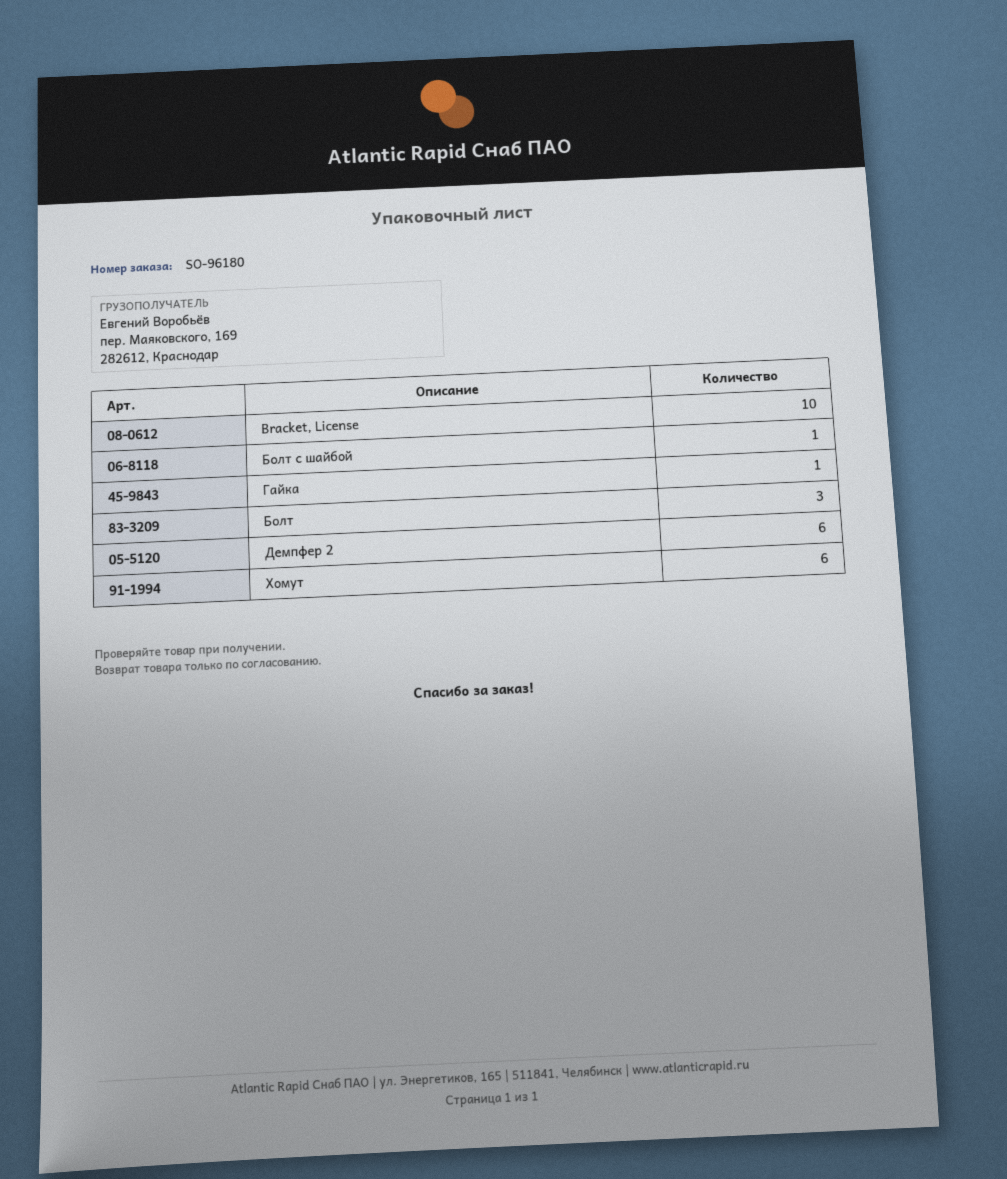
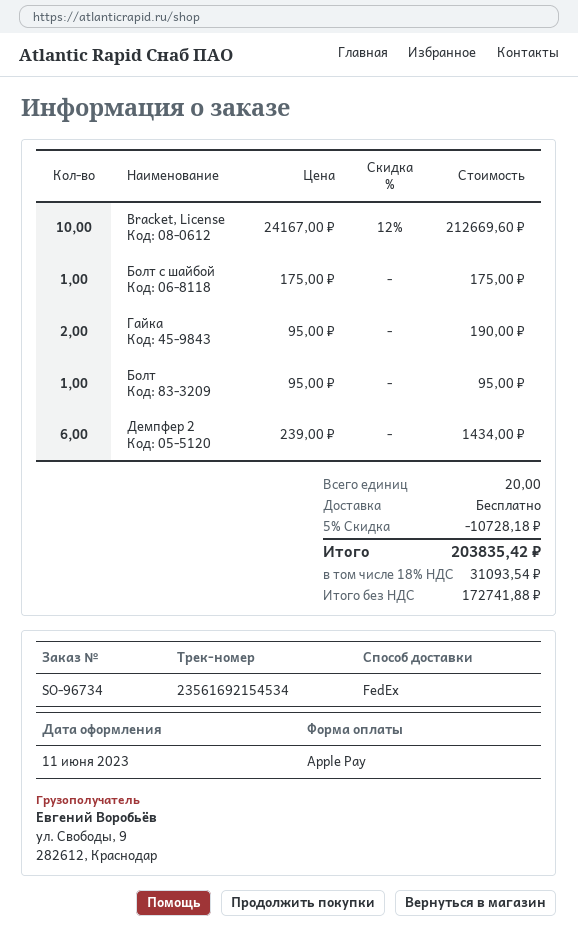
order number: SO-96180 -> SO-96734
ship to: пер. Маяковского, 169, 282612, Краснодар -> ул. Свободы, 9, 282612, Краснодар
Гайка: 1 -> 2
Болт: 3 -> 1
Хомут: 6 -> none

